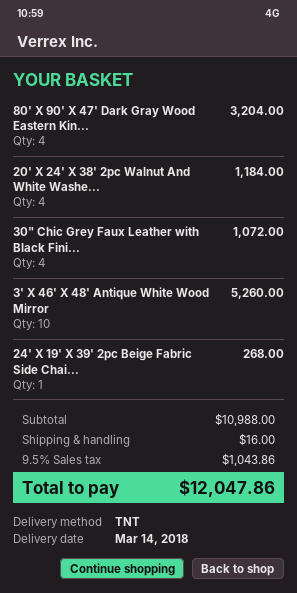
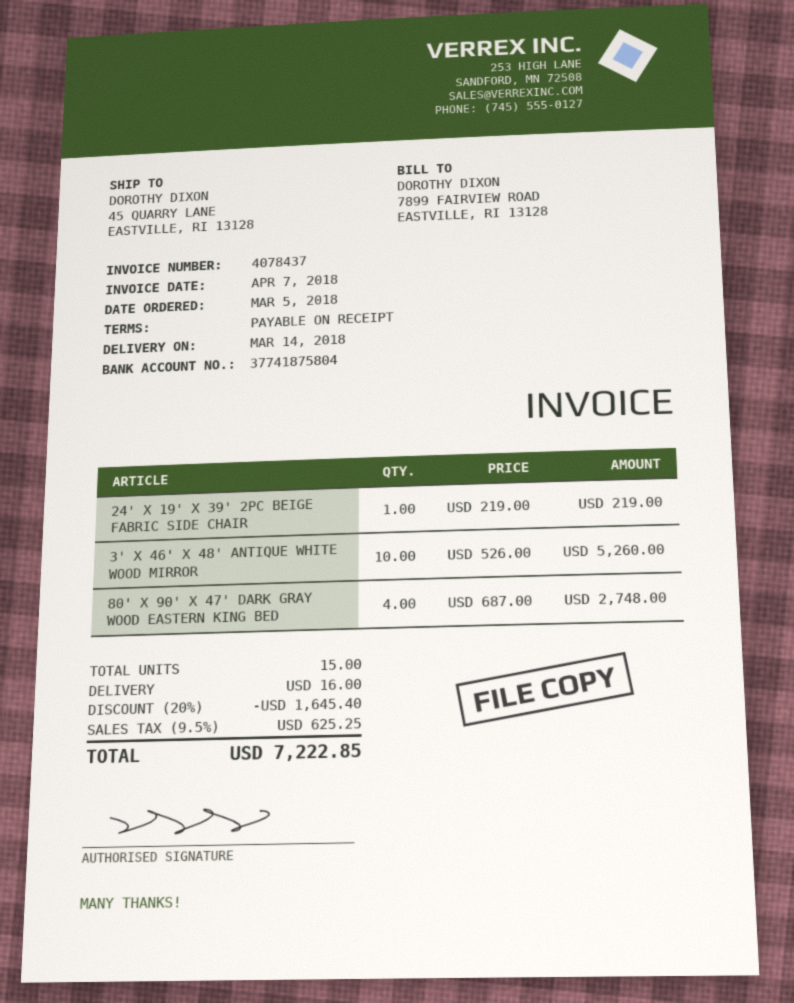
80' X 90' X 47' Dark Gray Wood Eastern Kin...: 4 for 3204.00 -> 4 for 2748.00
20' X 24' X 38' 2pc Walnut And White Washe...: 4 for 1184.00 -> none
30" Chic Grey Faux Leather with Black Fini...: 4 for 1072.00 -> none
24' X 19' X 39' 2pc Beige Fabric Side Chai...: 1 for 268.00 -> 1 for 219.00
discount: none -> 20% = 1645.40
tax: 9.5% = 1043.86 -> 9.5% = 625.25
total: 12047.86 -> 7222.85

